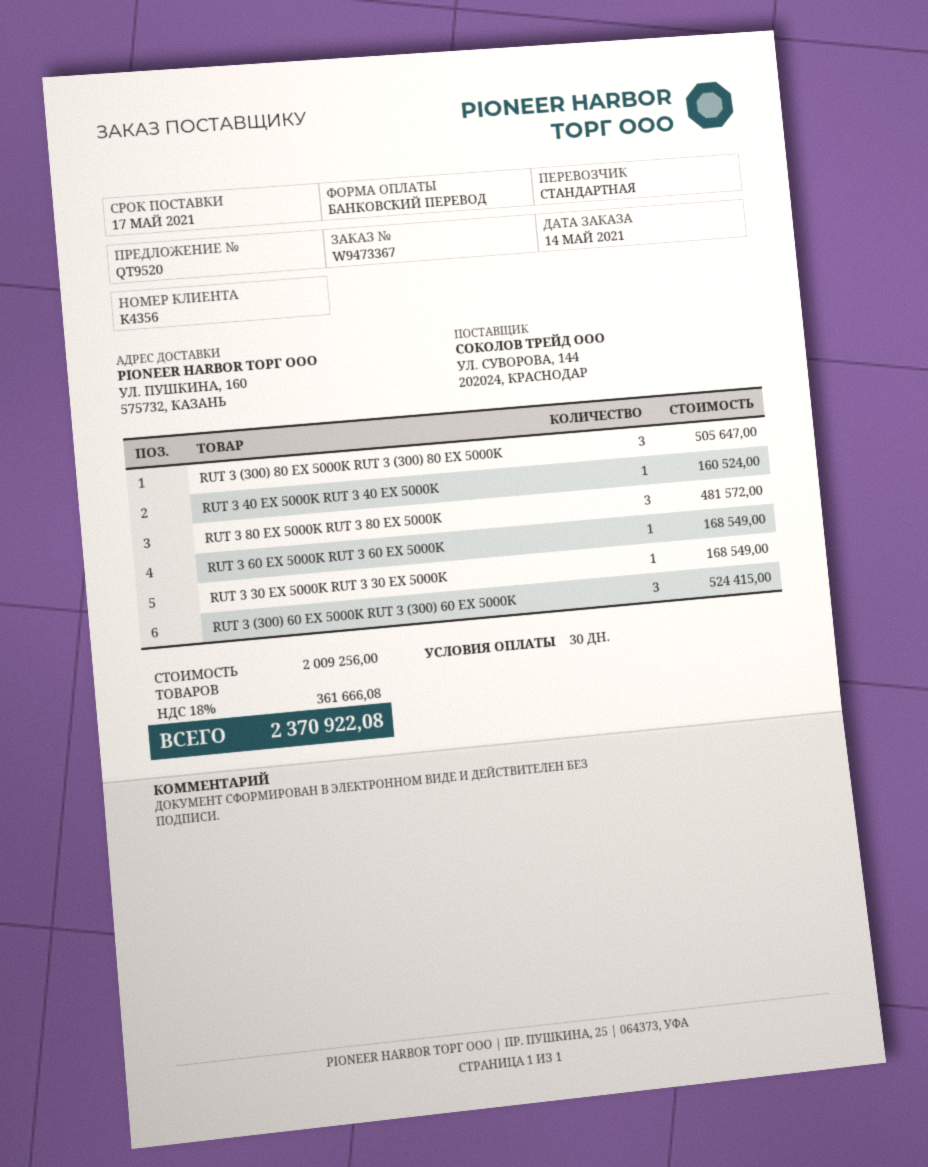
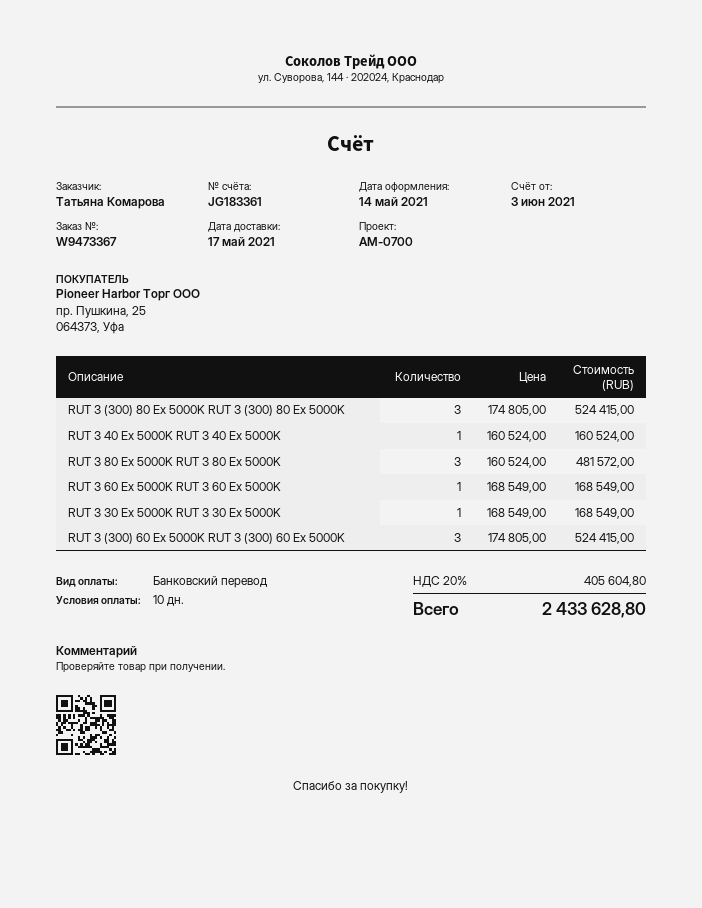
payment terms: 30 days -> 10 days
RUT 3 (300) 80 EX 5000K RUT 3 (300) 80 EX 5000K: 3 for 505647.00 -> 3 for 524415.00
tax: 18% = 361666.08 -> 20% = 405604.80
total: 2370922.08 -> 2433628.80

